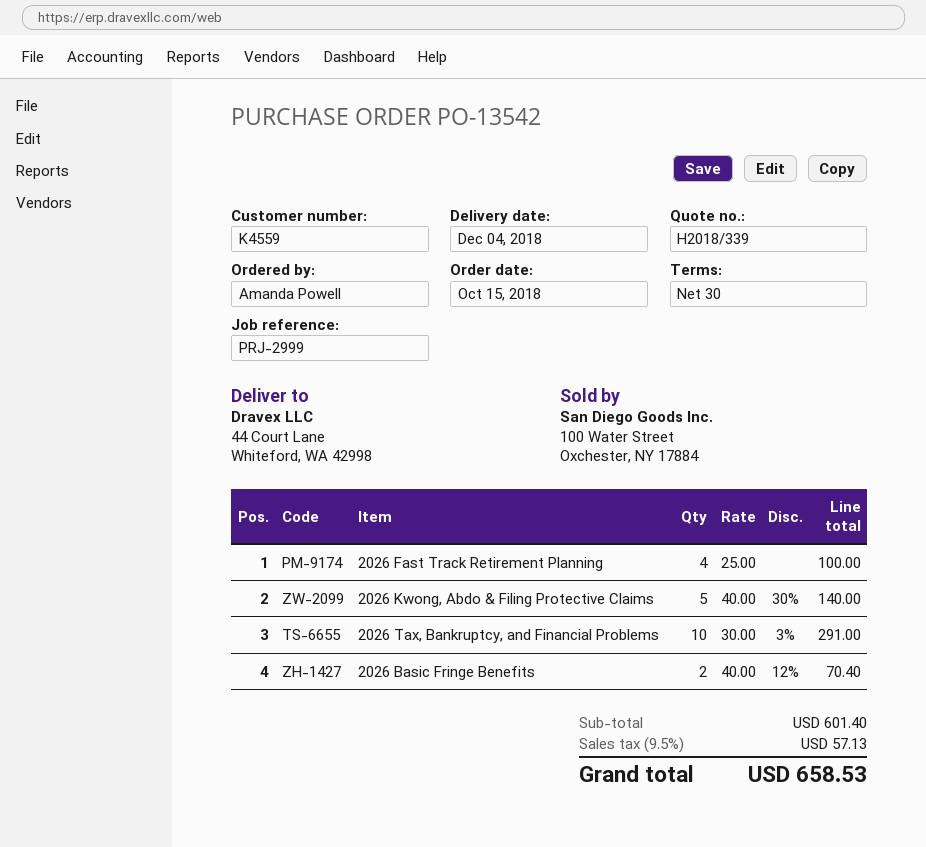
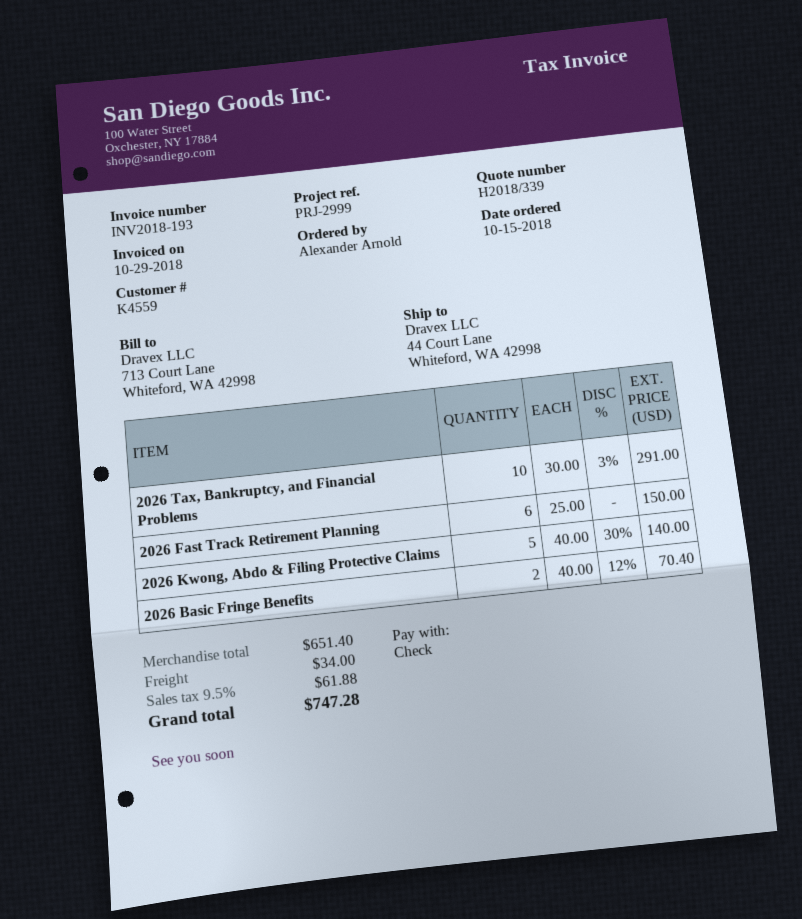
ordered by: Amanda Powell -> Alexander Arnold
2026 Fast Track Retirement Planning: 4 x 25.00 = 100.00 -> 6 x 25.00 = 150.00
subtotal: 601.40 -> 651.40
shipping: none -> 34.00
tax: 9.5% = 57.13 -> 9.5% = 61.88
total: 658.53 -> 747.28

